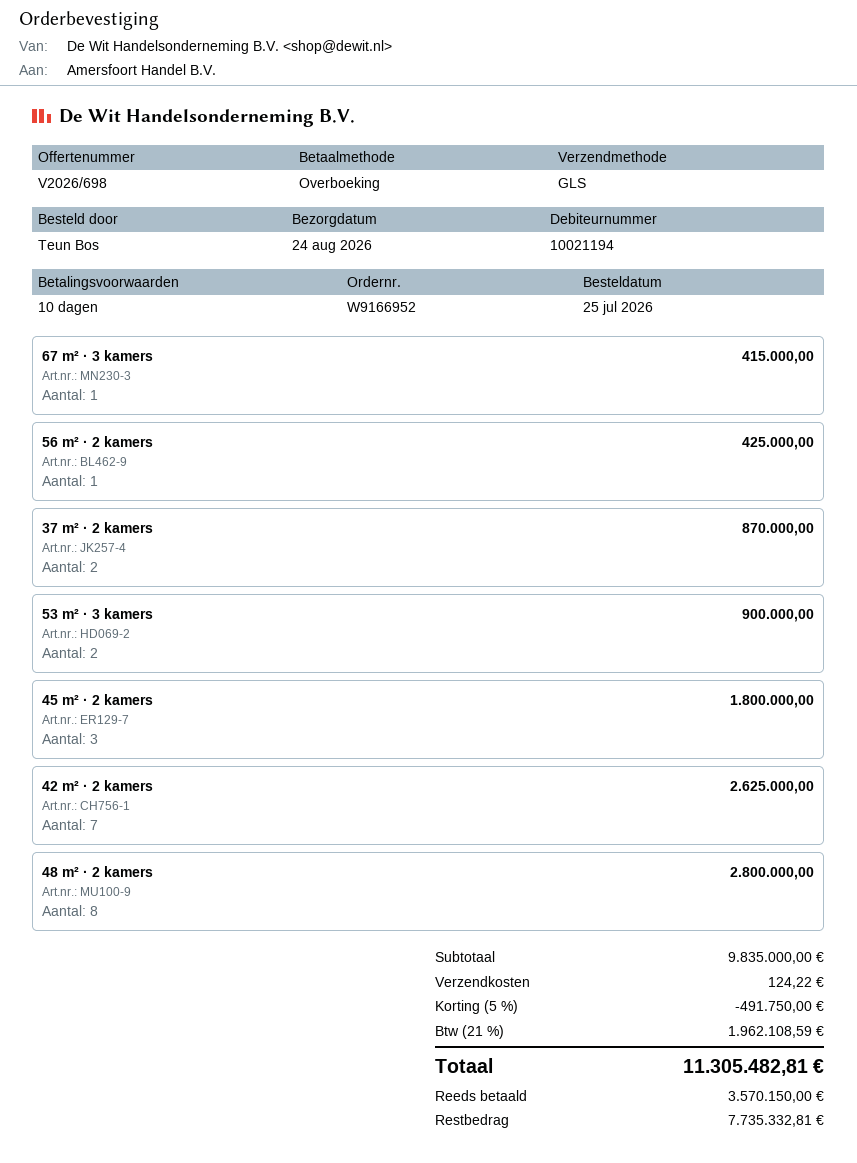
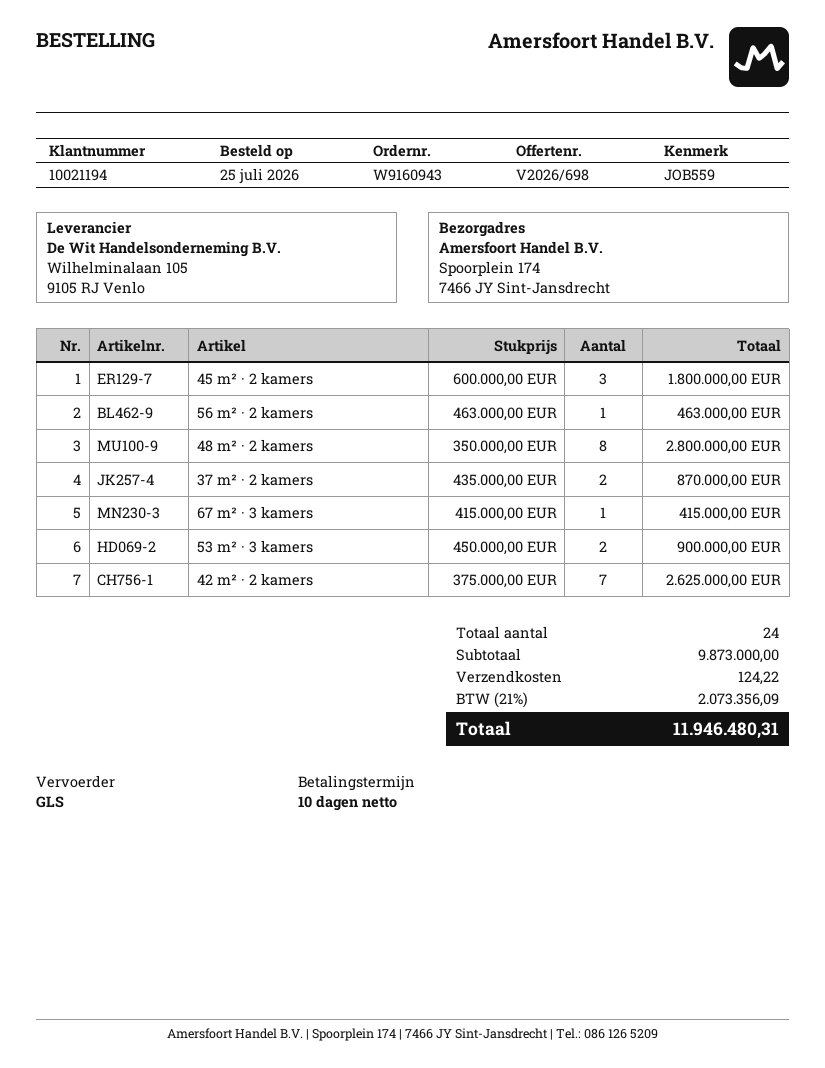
order number: W9166952 -> W9160943
56 m² · 2 kamers: 1 for 425000.00 -> 1 for 463000.00
subtotal: 9835000.00 -> 9873000.00
discount: 5% = 491750.00 -> none
tax: 21% = 1962108.59 -> 21% = 2073356.09
total: 11305482.81 -> 11946480.31

